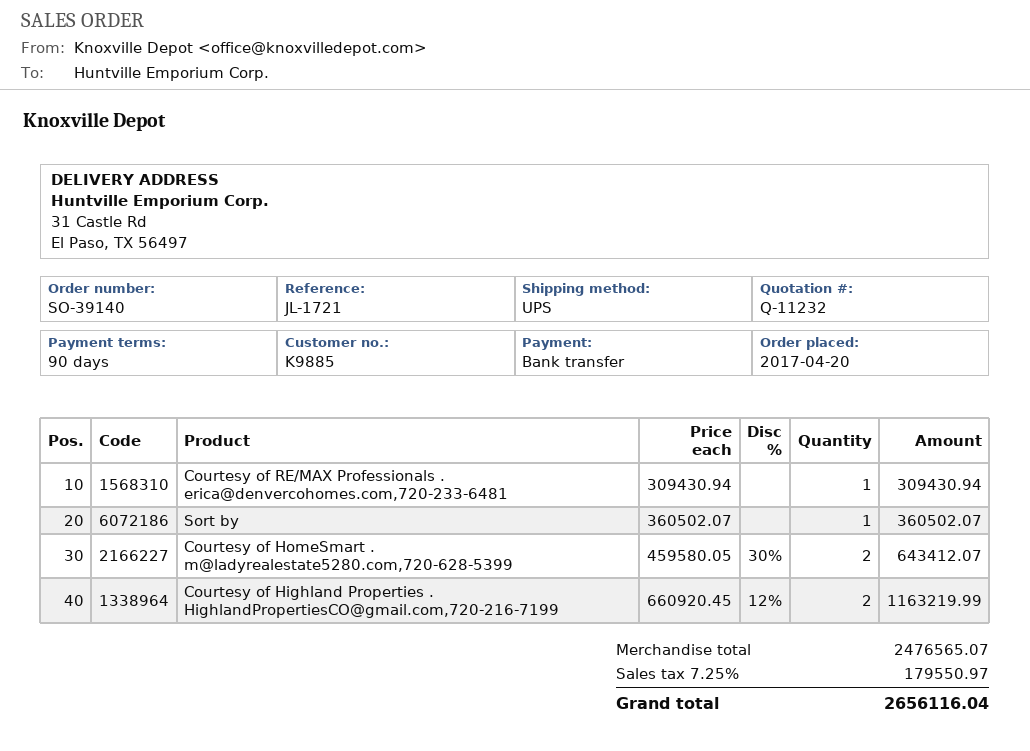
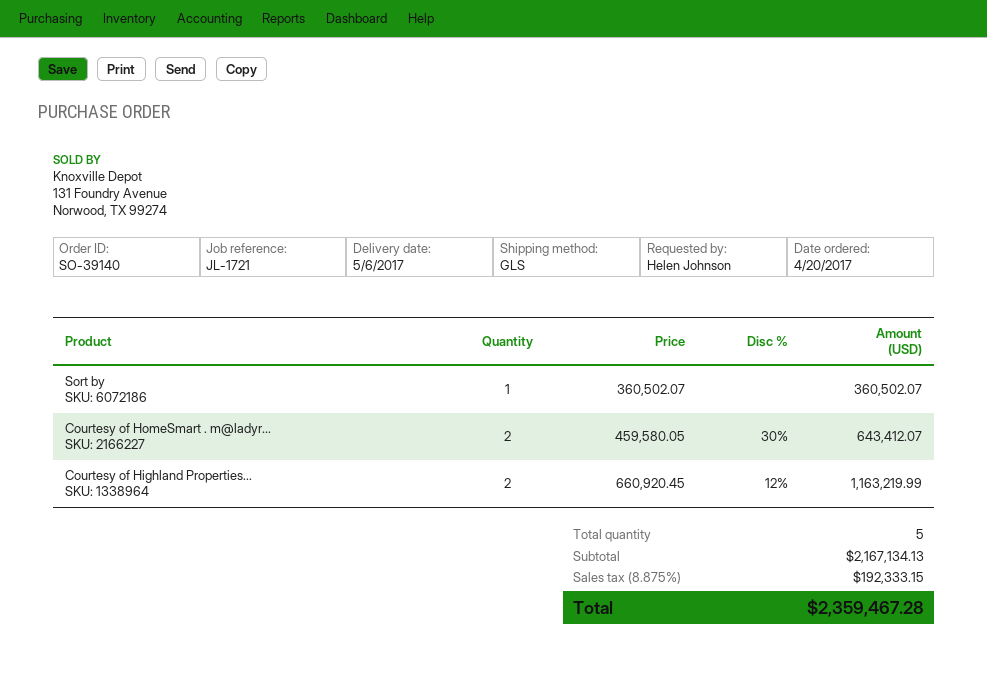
shipping method: UPS -> GLS
Courtesy of RE/MAX Professionals . erica@denvercohomes.com,720-233-6481: 1 x 309430.94 = 309430.94 -> none
subtotal: 2476565.07 -> 2167134.13
tax: 7.25% = 179550.97 -> 8.875% = 192333.15
total: 2656116.04 -> 2359467.28

